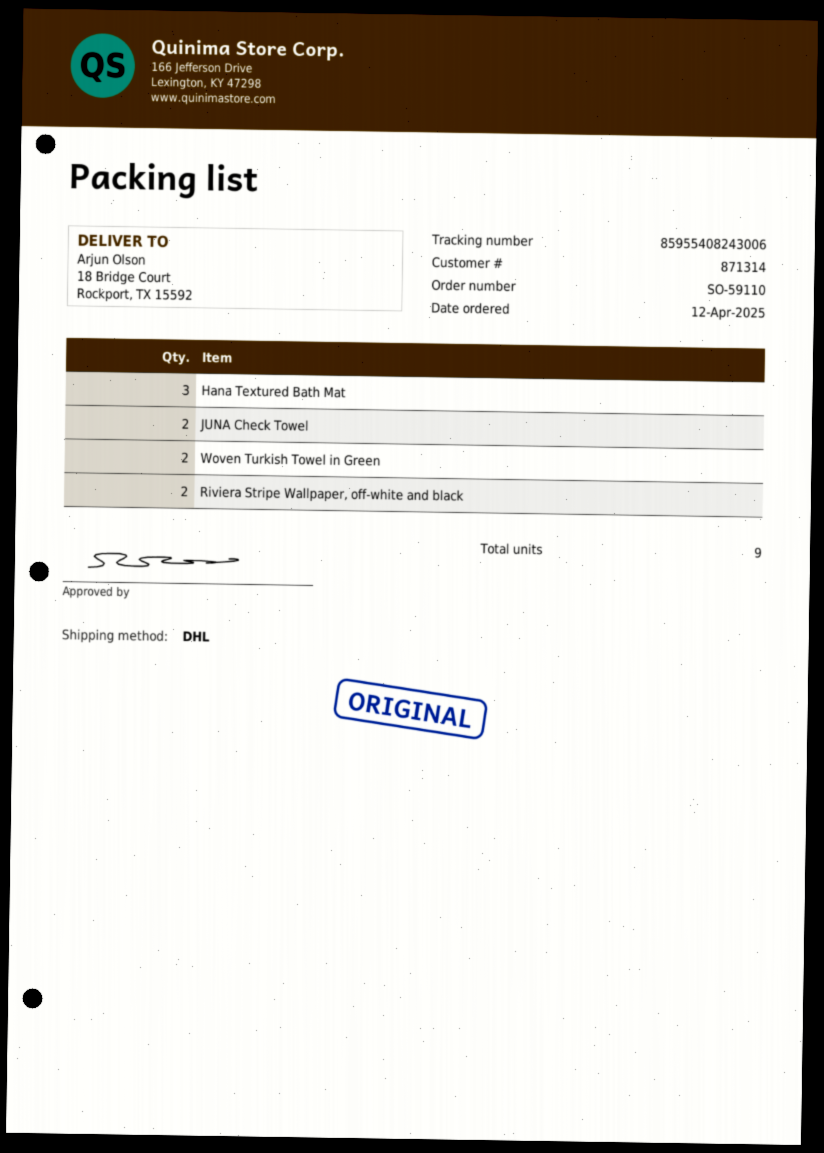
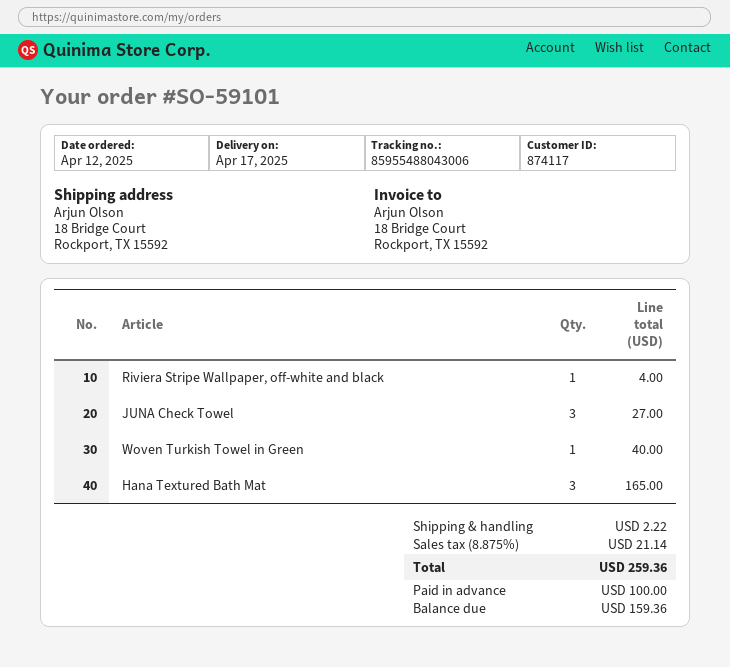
order number: SO-59110 -> SO-59101
customer number: 871314 -> 874117
tracking number: 85955408243006 -> 85955488043006
JUNA Check Towel: 2 -> 3
Woven Turkish Towel in Green: 2 -> 1
Riviera Stripe Wallpaper, off-white and black: 2 -> 1

